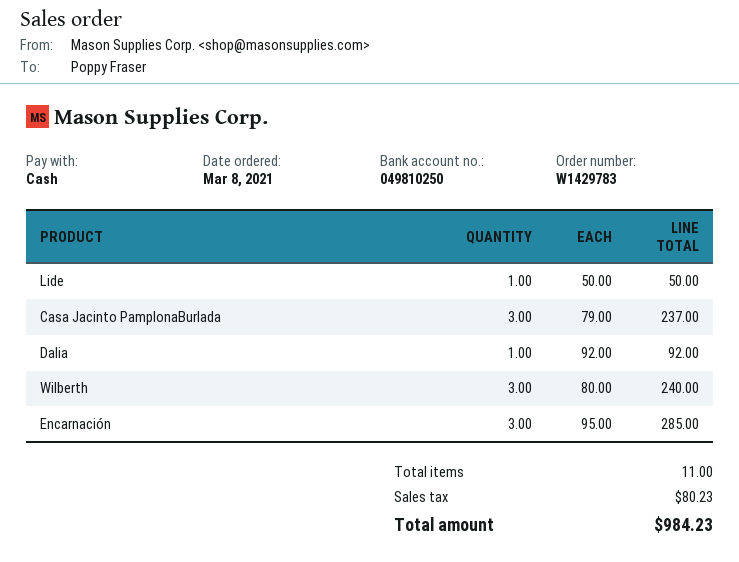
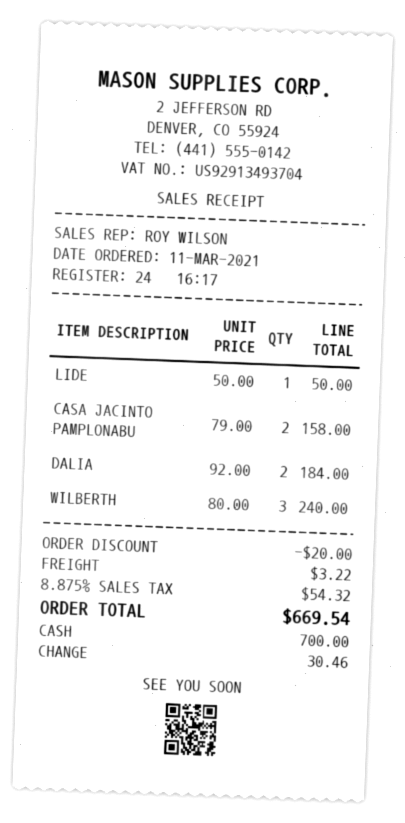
order date: 2021-03-08 -> 2021-03-11
Casa Jacinto PamplonaBurlada: 3 x 79.00 = 237.00 -> 2 x 79.00 = 158.00
Dalia: 1 x 92.00 = 92.00 -> 2 x 92.00 = 184.00
Encarnación: 3 x 95.00 = 285.00 -> none
discount: none -> 20.00
shipping: none -> 3.22
tax: 80.23 -> 54.32
total: 984.23 -> 669.54

